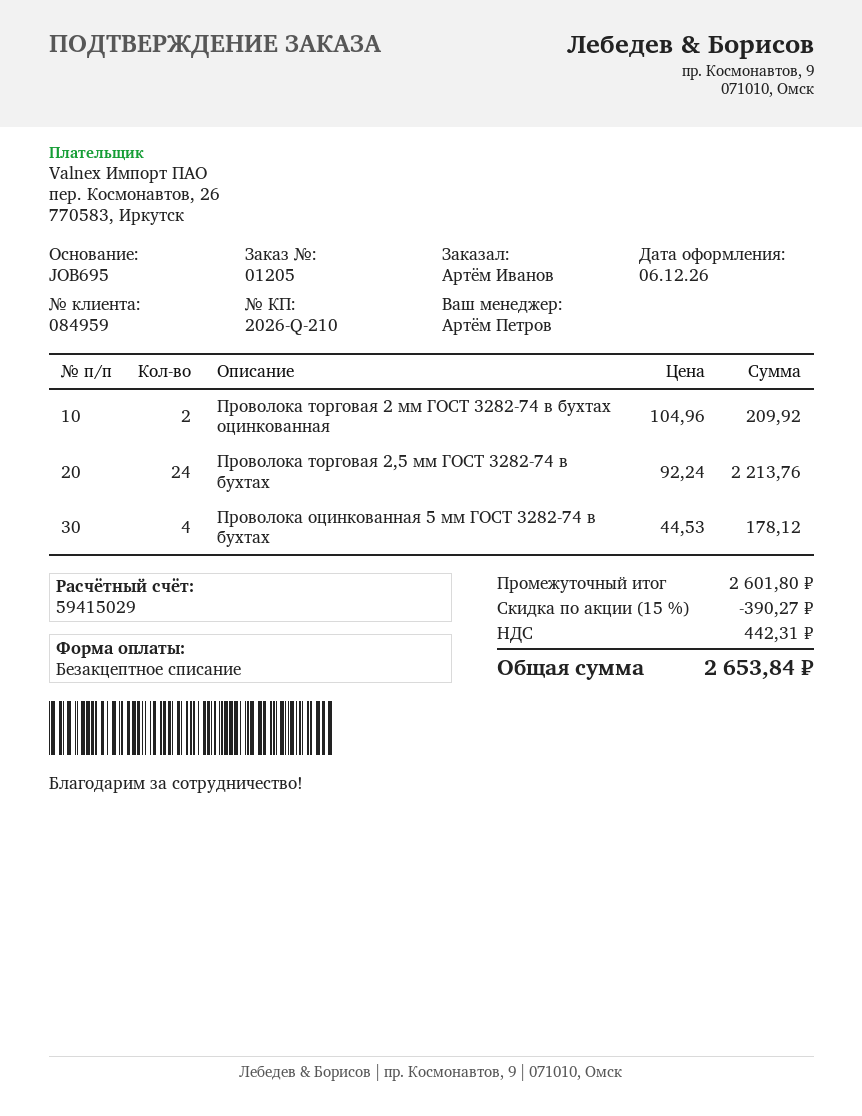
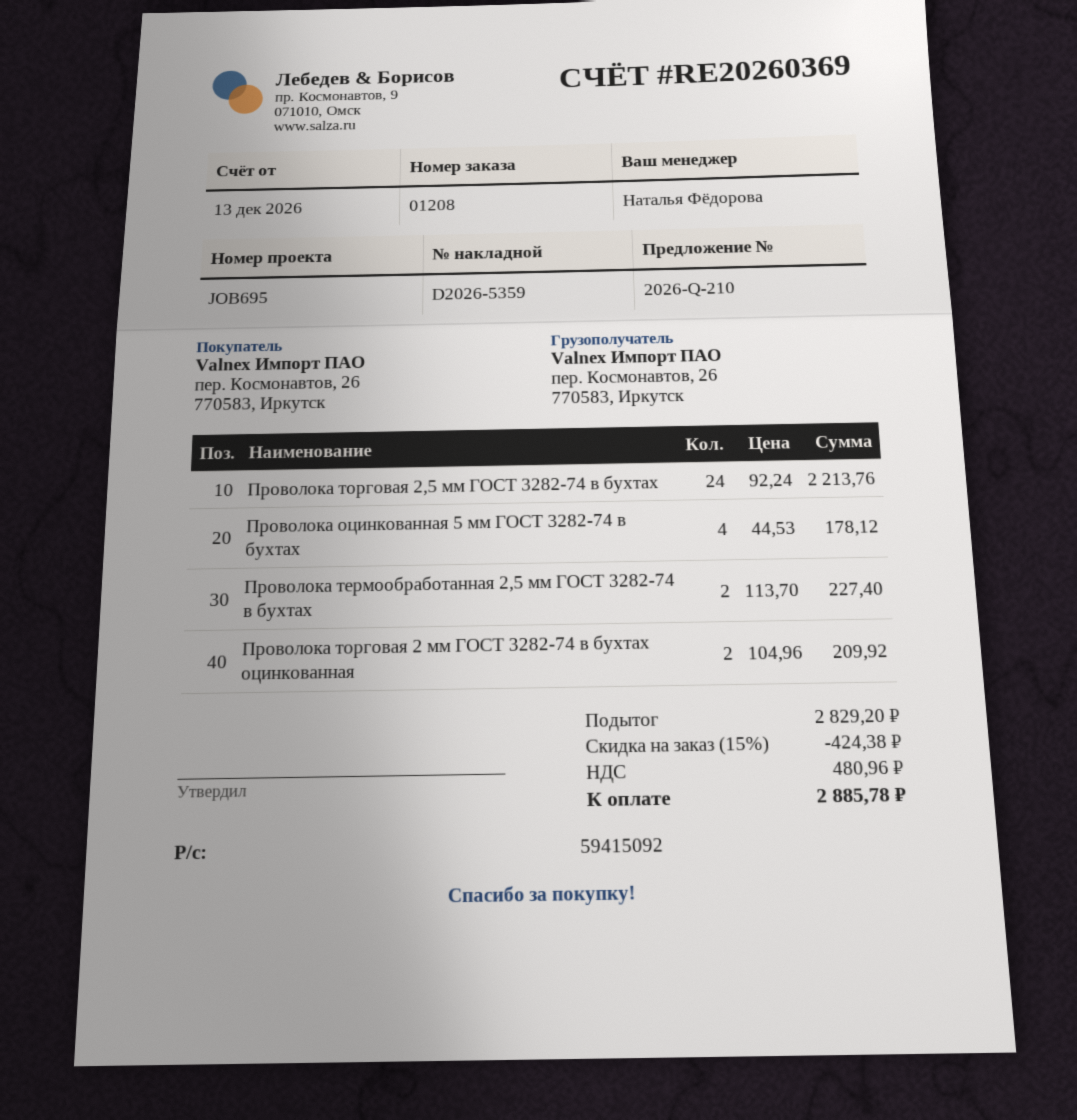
order number: 01205 -> 01208
sales rep: Артём Петров -> Наталья Фёдорова
bank account: 59415029 -> 59415092
Проволока термообработанная 2,5 мм ГОСТ 3282-74 в бухтах: none -> 2 x 113.70 = 227.40
subtotal: 2601.80 -> 2829.20
discount: 15% = 390.27 -> 15% = 424.38
tax: 442.31 -> 480.96
total: 2653.84 -> 2885.78

